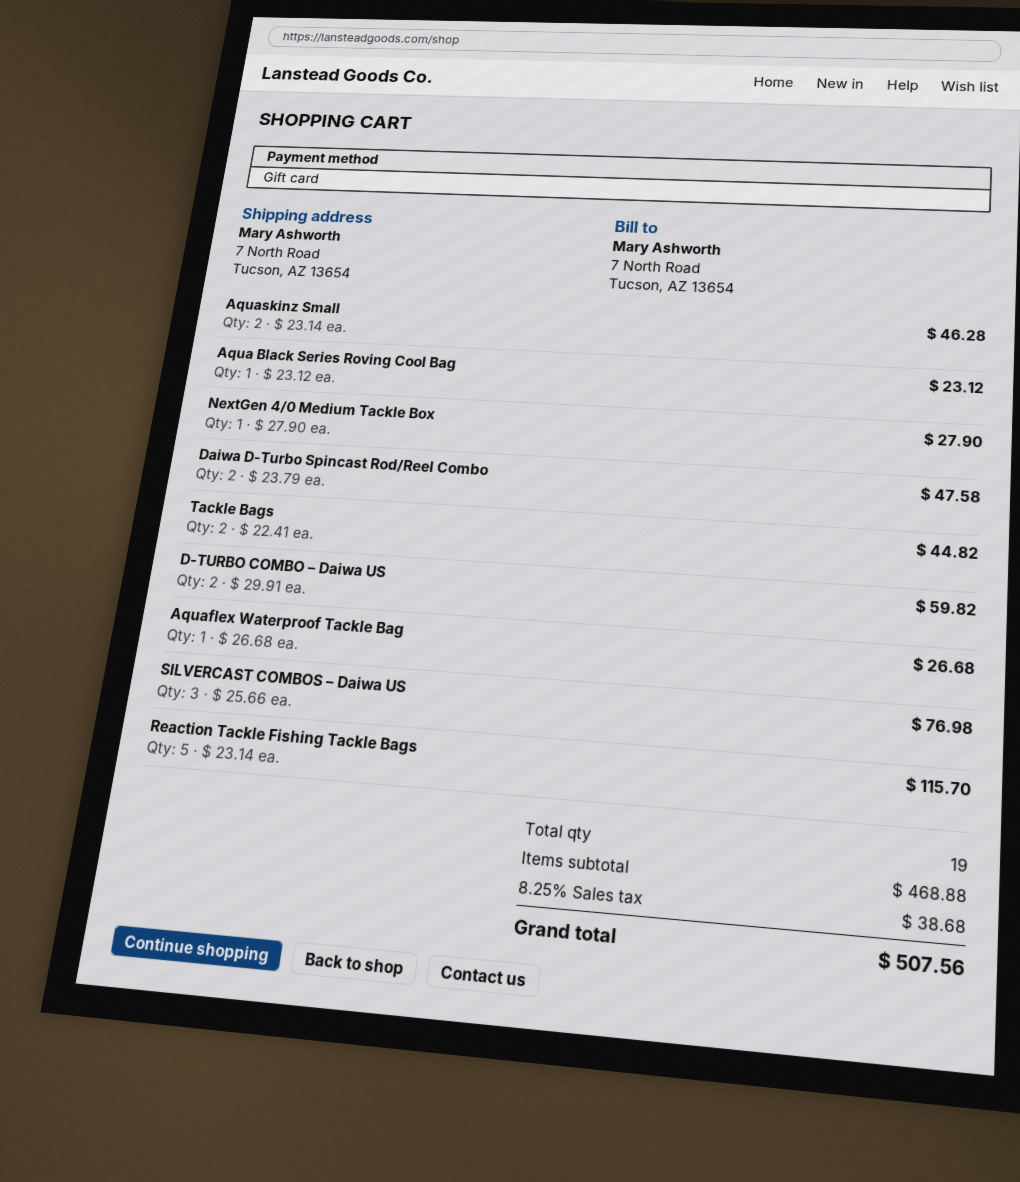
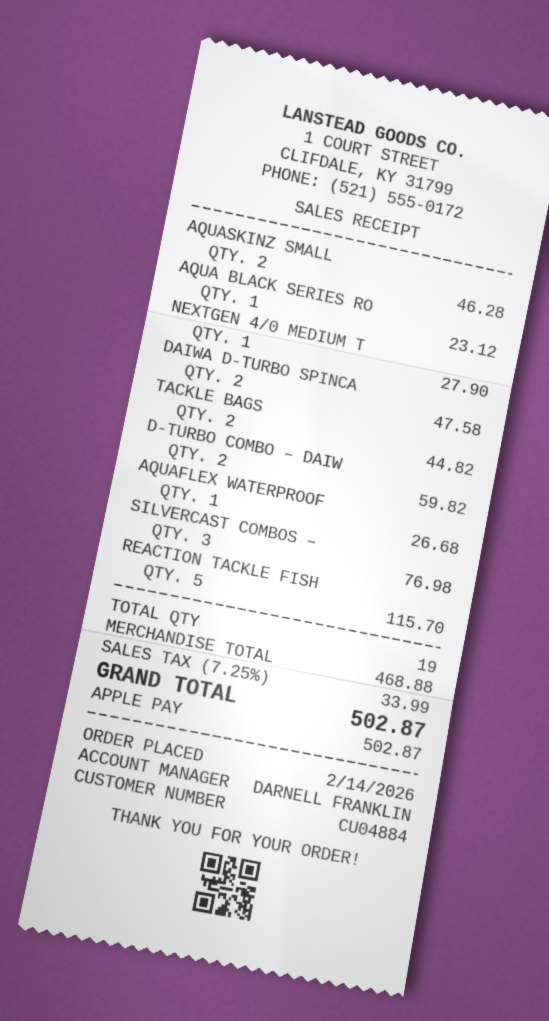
payment method: gift card -> Apple Pay
tax: 8.25% = 38.68 -> 7.25% = 33.99
total: 507.56 -> 502.87

